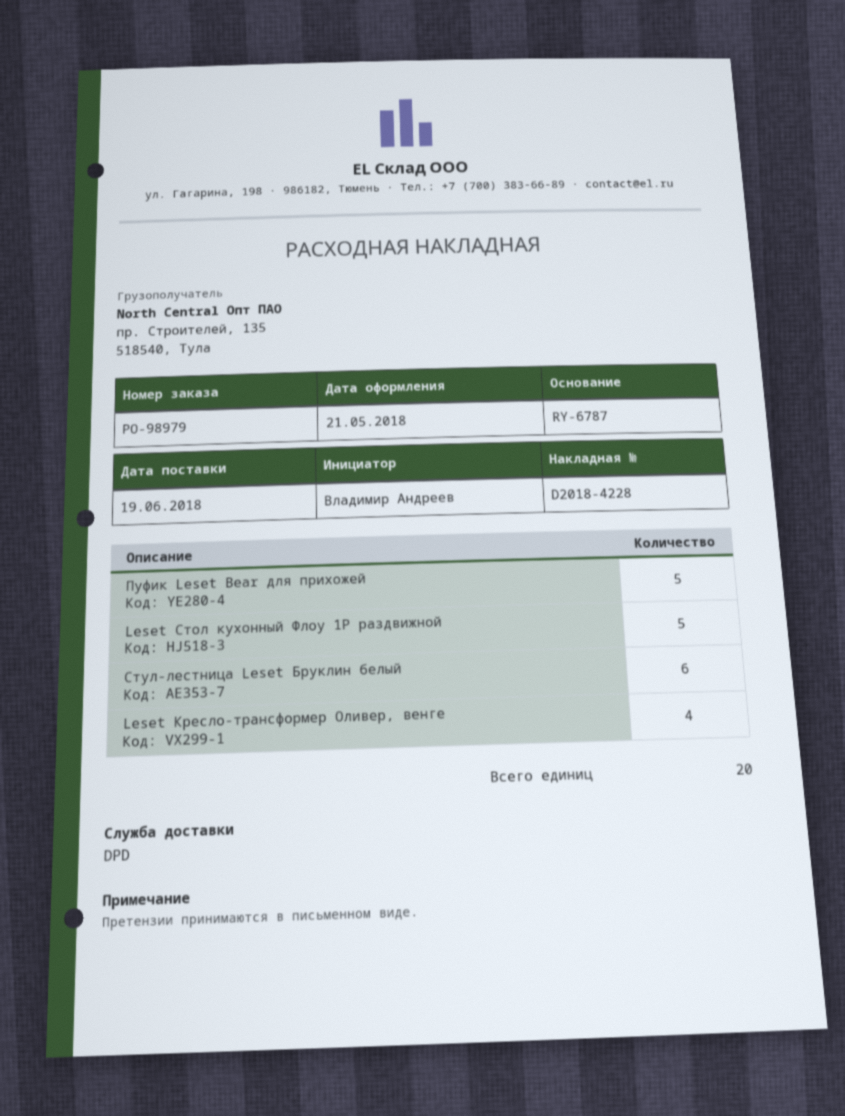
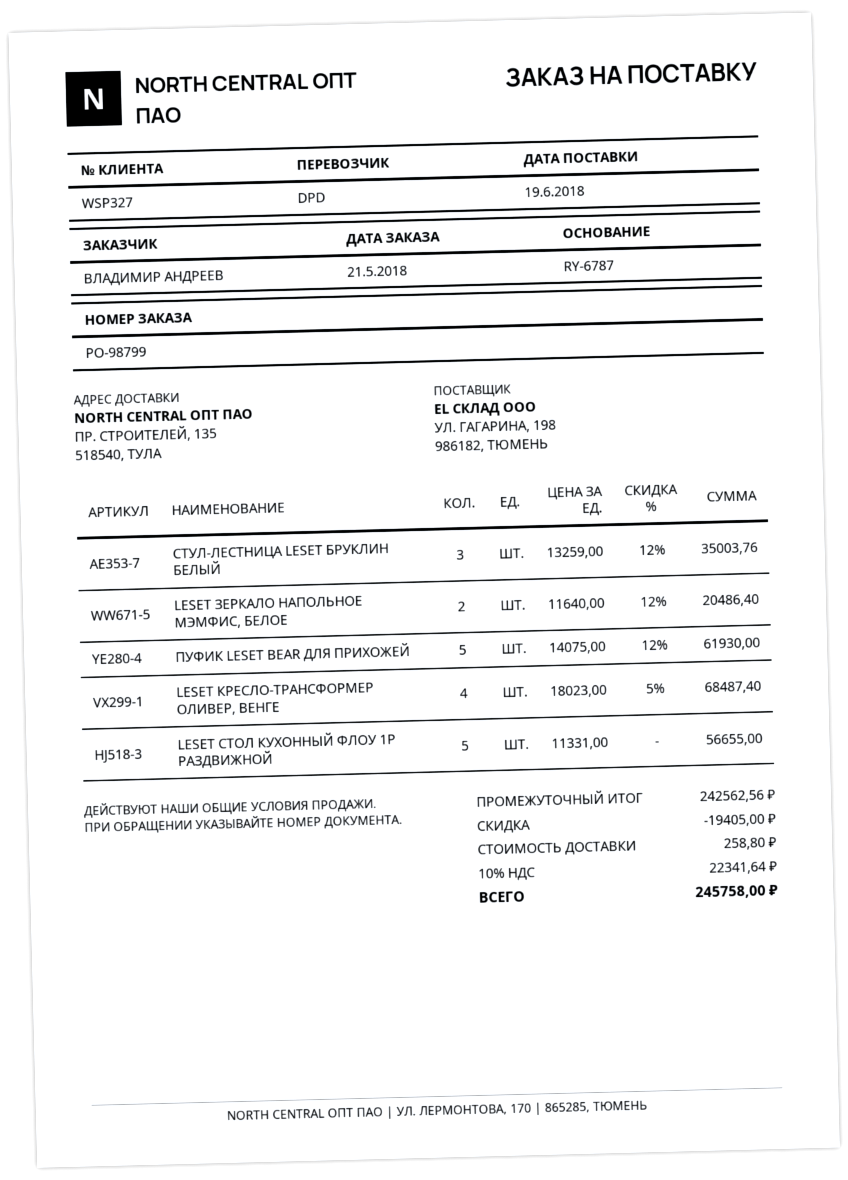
order number: PO-98979 -> PO-98799
Стул-лестница Leset Бруклин белый: 6 -> 3
LESET ЗЕРКАЛО НАПОЛЬНОЕ МЭМФИС, БЕЛОЕ: none -> 2

